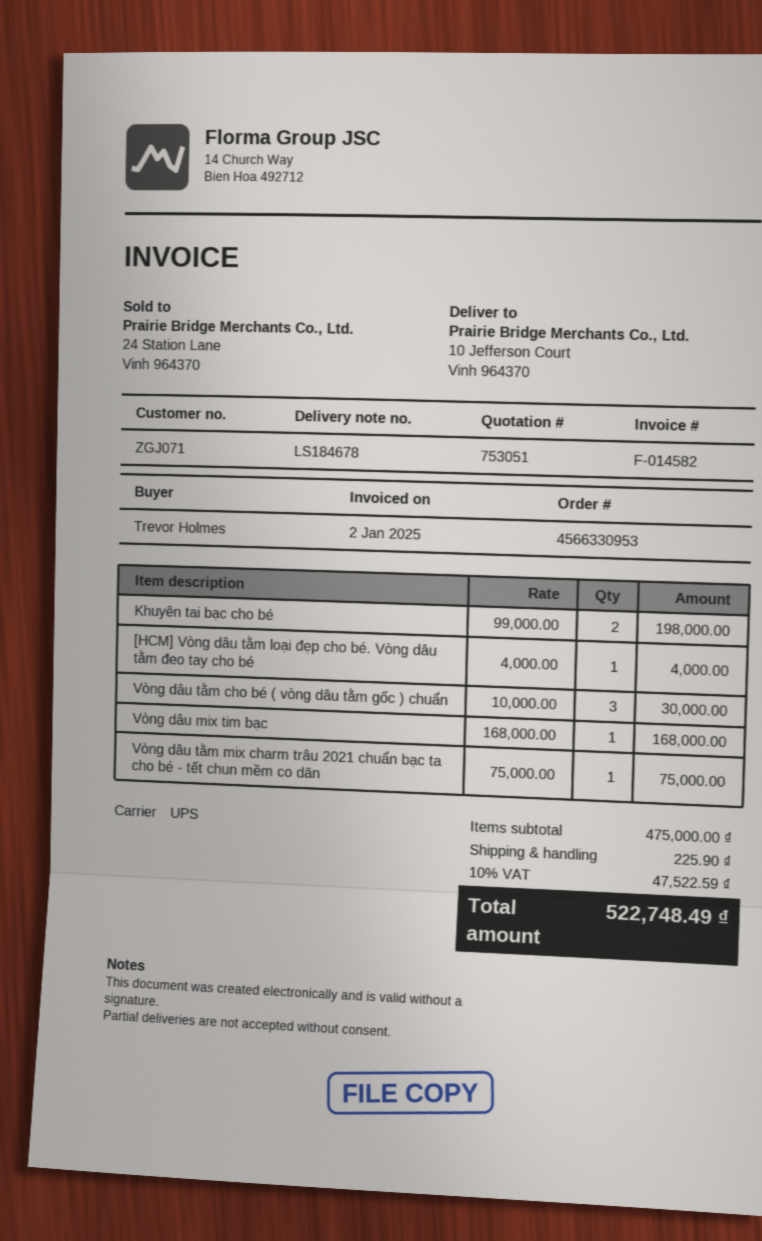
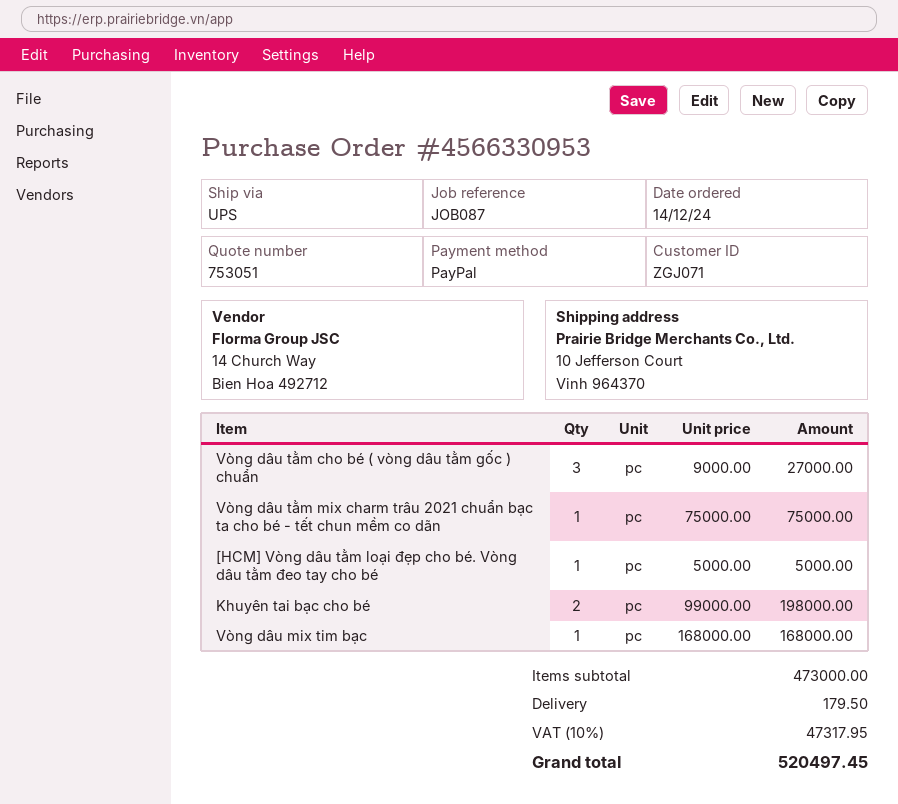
[HCM] Vòng dâu tằm loại đẹp cho bé. Vòng dâu tằm đeo tay cho bé: 1 x 4000.00 = 4000.00 -> 1 x 5000.00 = 5000.00
Vòng dâu tằm cho bé ( vòng dâu tằm gốc ) chuẩn: 3 x 10000.00 = 30000.00 -> 3 x 9000.00 = 27000.00
subtotal: 475000.00 -> 473000.00
shipping: 225.90 -> 179.50
tax: 10% = 47522.59 -> 10% = 47317.95
total: 522748.49 -> 520497.45

